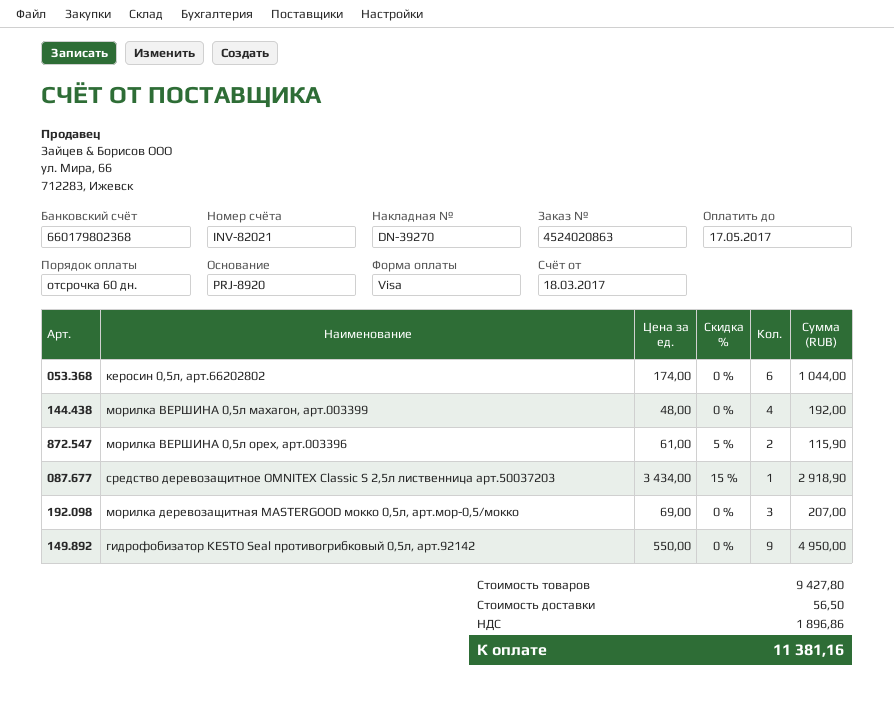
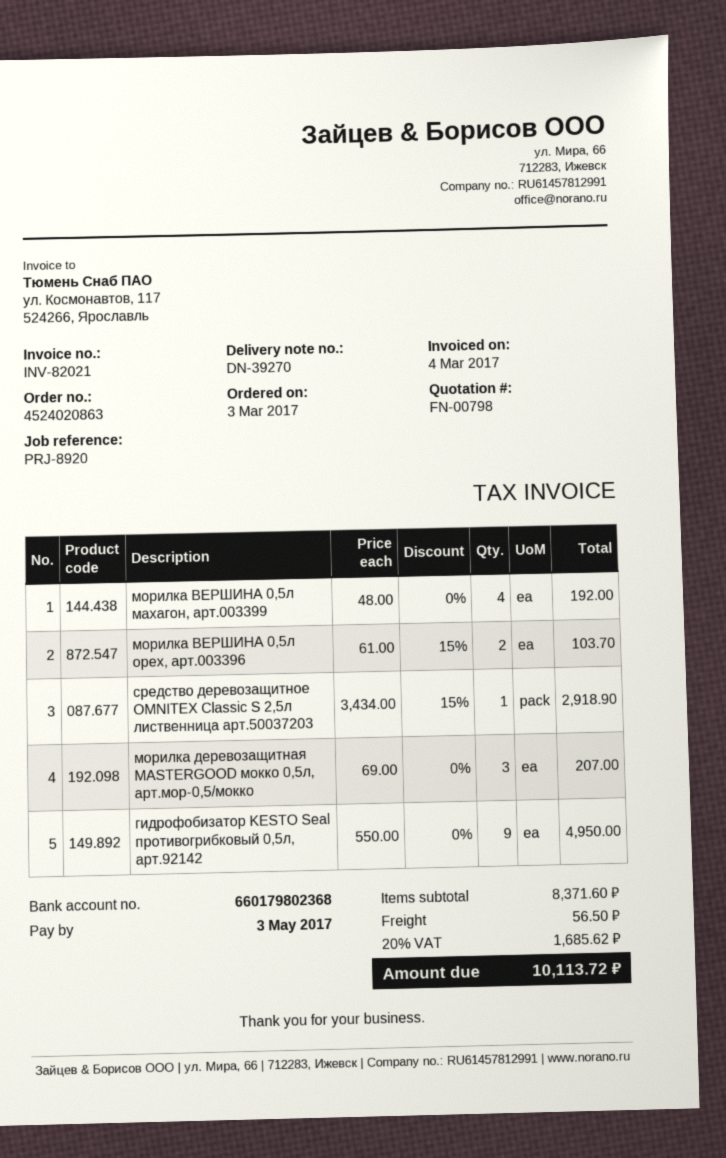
invoice date: 2017-03-18 -> 2017-03-04
due date: 2017-05-17 -> 2017-05-03
керосин 0,5л, арт.66202802: 6 x 174.00 = 1044.00 -> none
морилка ВЕРШИНА 0,5л орех, арт.003396: 2 x 61.00 - 5% = 115.90 -> 2 x 61.00 - 15% = 103.70
subtotal: 9427.80 -> 8371.60
tax: 1896.86 -> 1685.62
total: 11381.16 -> 10113.72

